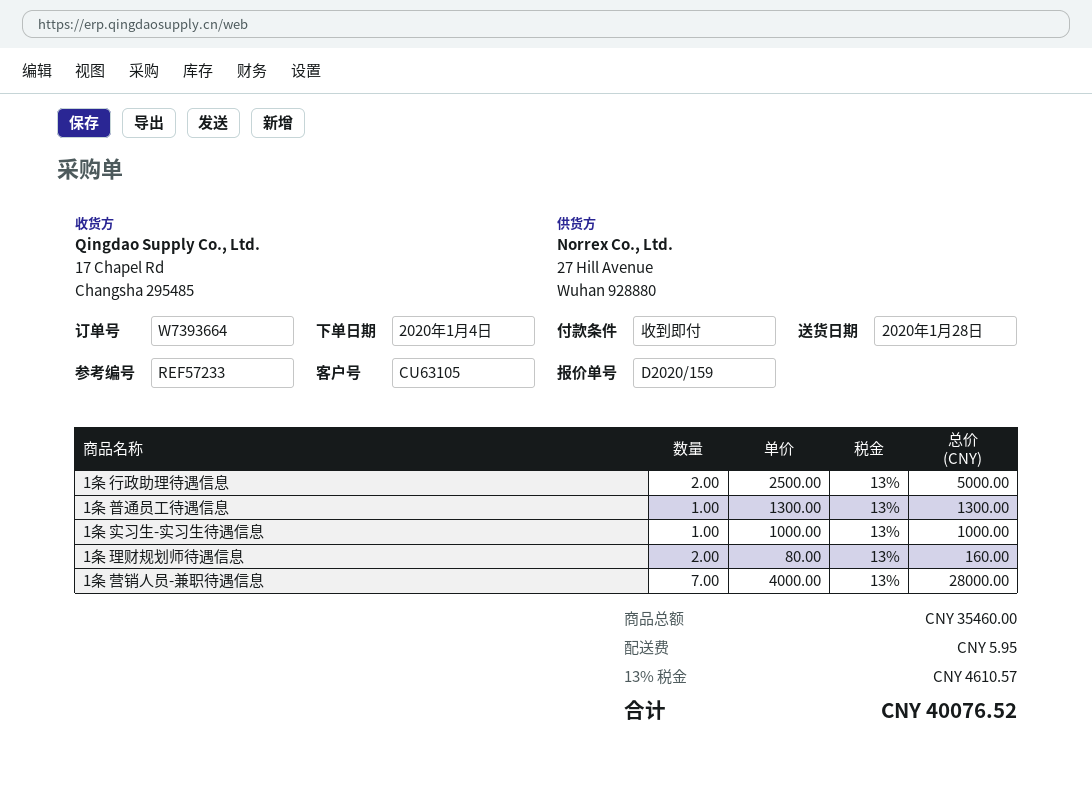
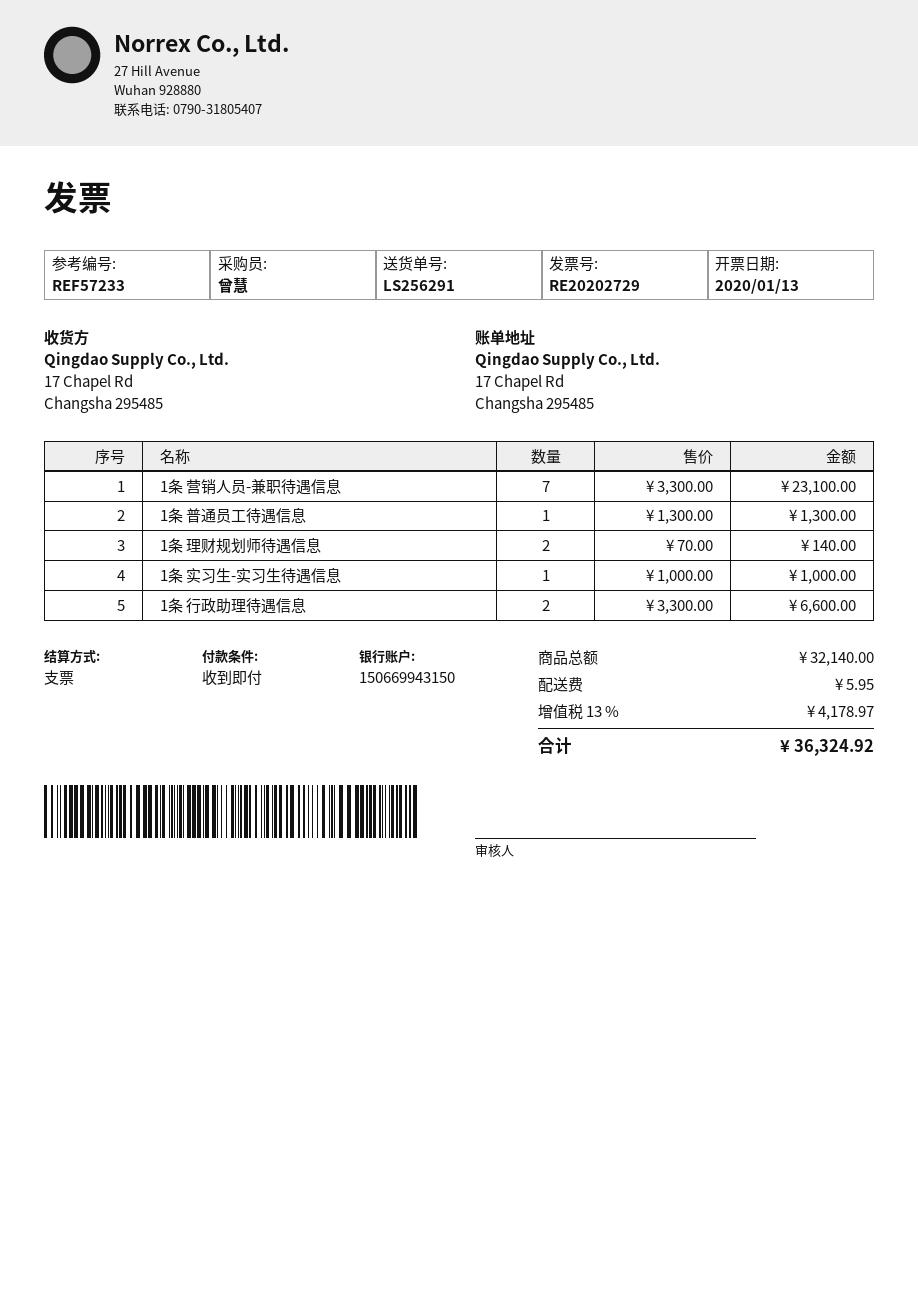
1条 行政助理待遇信息: 2 x 2500.00 = 5000.00 -> 2 x 3300.00 = 6600.00
1条 理财规划师待遇信息: 2 x 80.00 = 160.00 -> 2 x 70.00 = 140.00
1条 营销人员-兼职待遇信息: 7 x 4000.00 = 28000.00 -> 7 x 3300.00 = 23100.00
subtotal: 35460.00 -> 32140.00
tax: 13% = 4610.57 -> 13% = 4178.97
total: 40076.52 -> 36324.92

